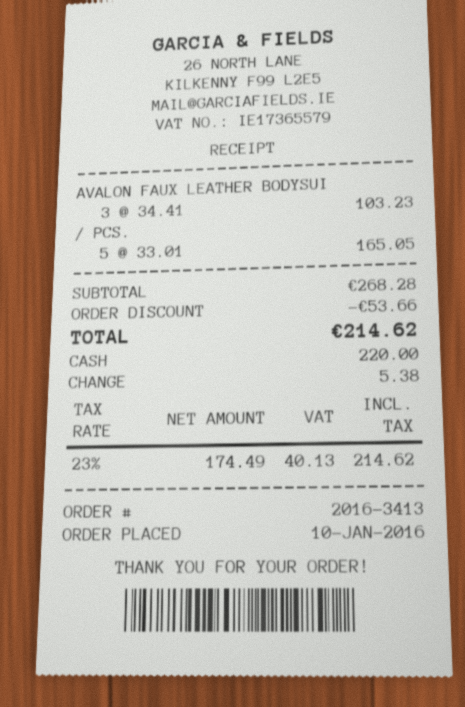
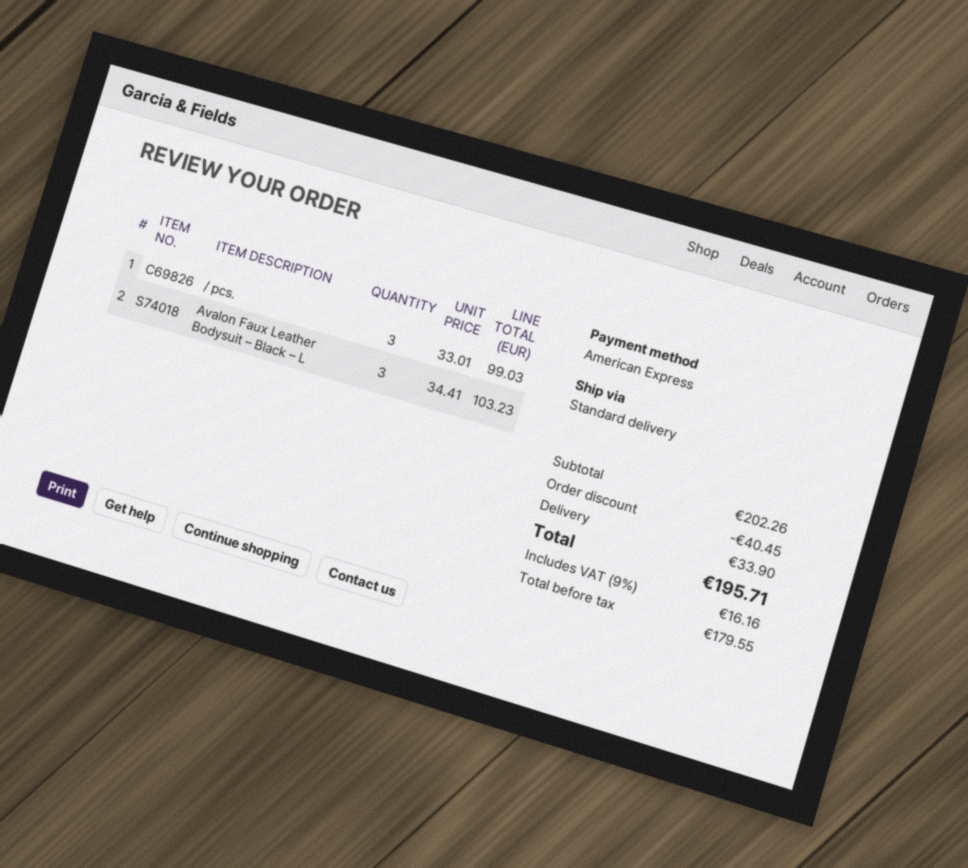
payment method: cash -> American Express
/ PCS.: 5 x 33.01 = 165.05 -> 3 x 33.01 = 99.03
subtotal: 268.28 -> 202.26
discount: 53.66 -> 40.45
shipping: none -> 33.90
net: 174.49 -> 179.55
tax: 23% = 40.13 -> 9% = 16.16
total: 214.62 -> 195.71

